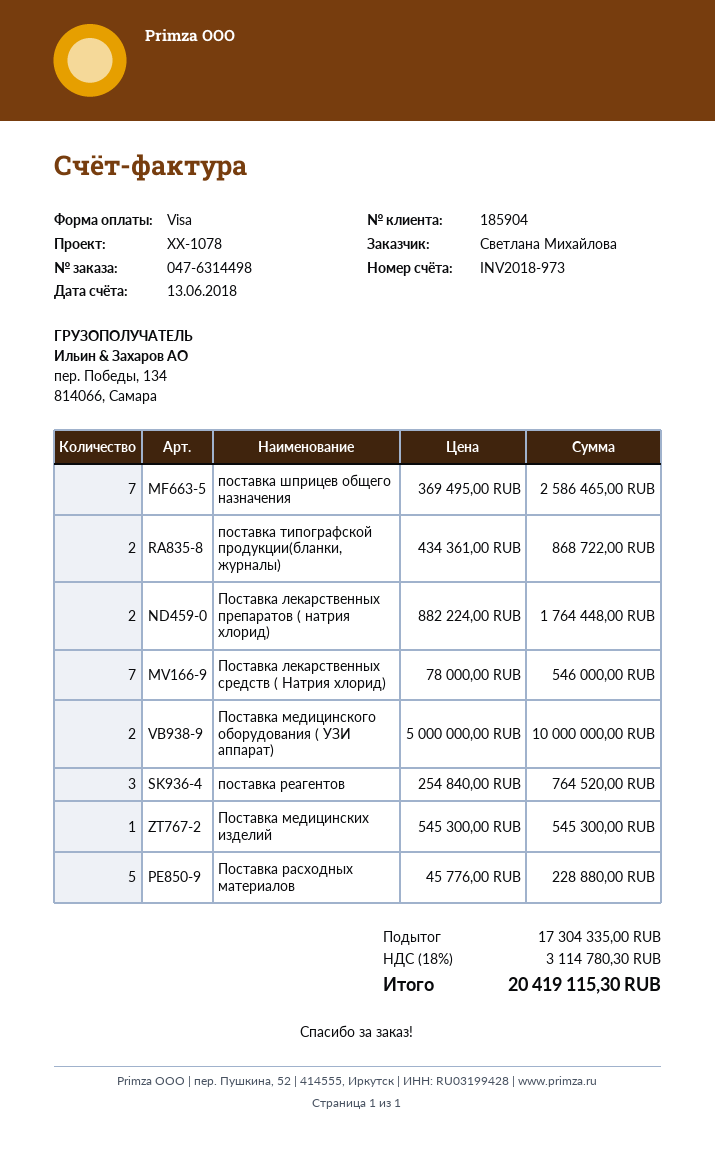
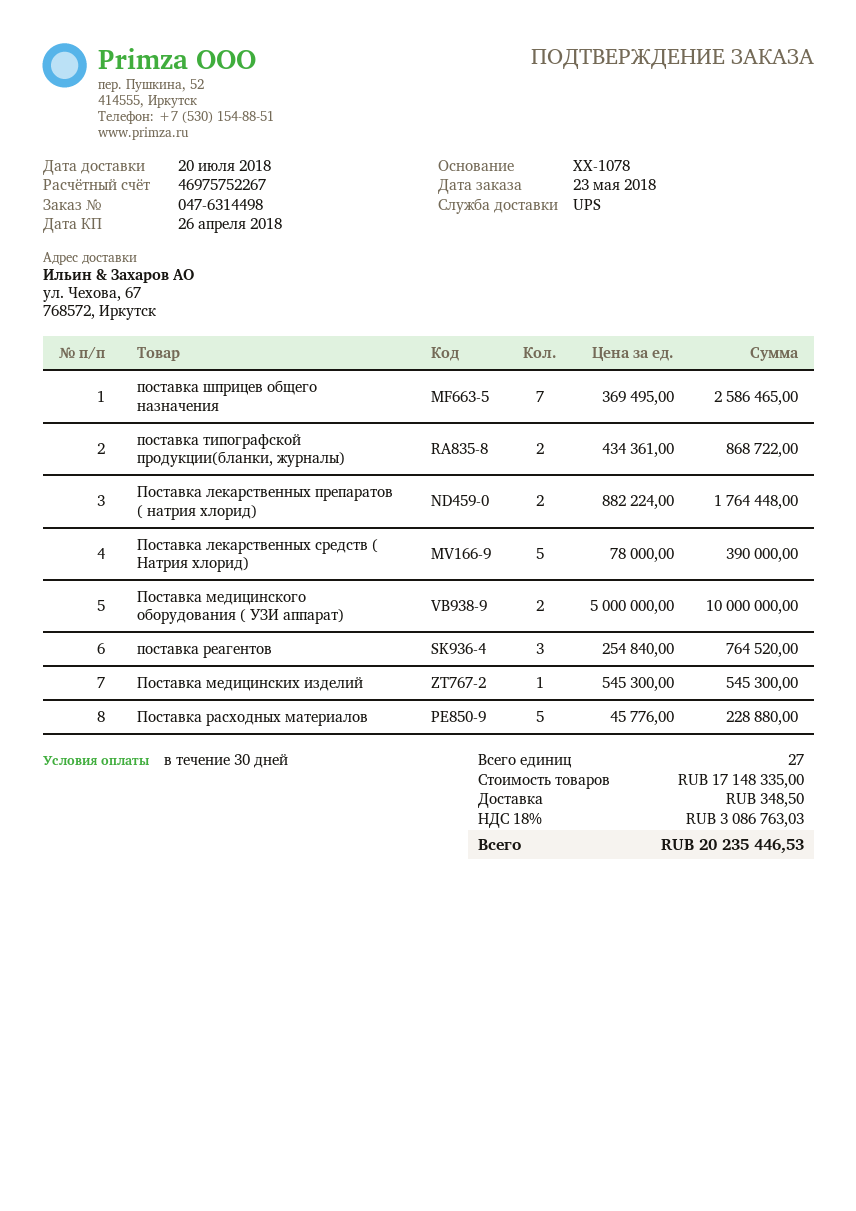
ship to: пер. Победы, 134, 814066, Самара -> ул. Чехова, 67, 768572, Иркутск
Поставка лекарственных средств ( Натрия хлорид): 7 x 78000.00 = 546000.00 -> 5 x 78000.00 = 390000.00
subtotal: 17304335.00 -> 17148335.00
shipping: none -> 348.50
tax: 18% = 3114780.30 -> 18% = 3086763.03
total: 20419115.30 -> 20235446.53

